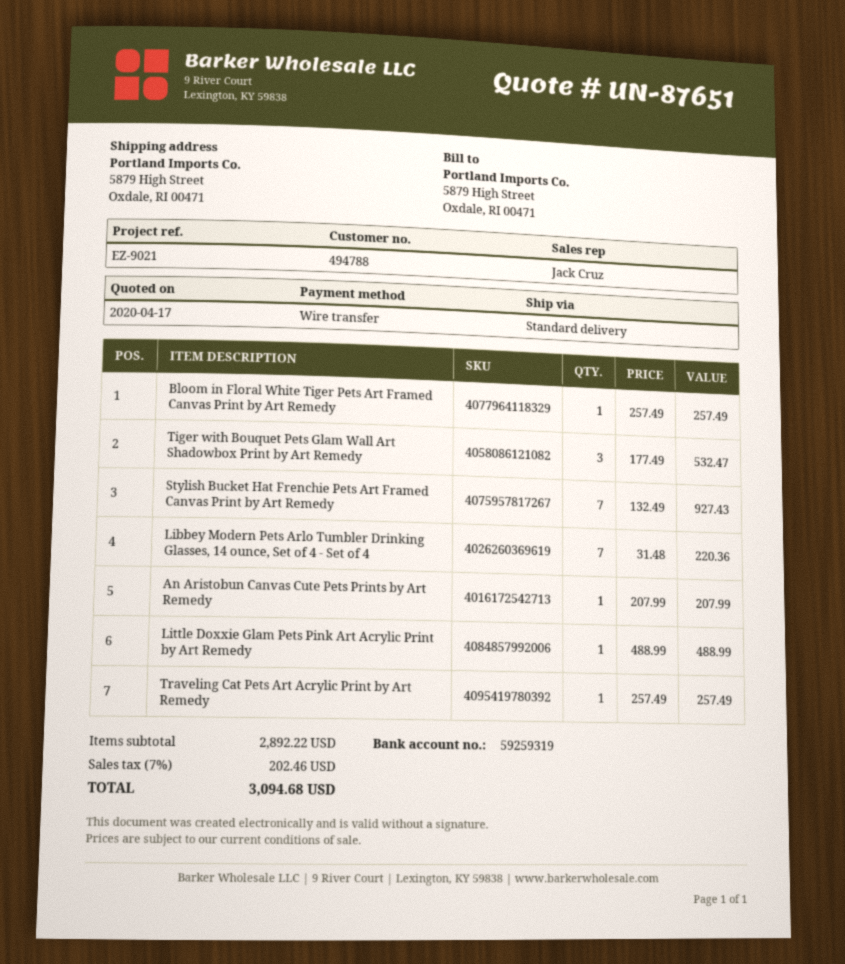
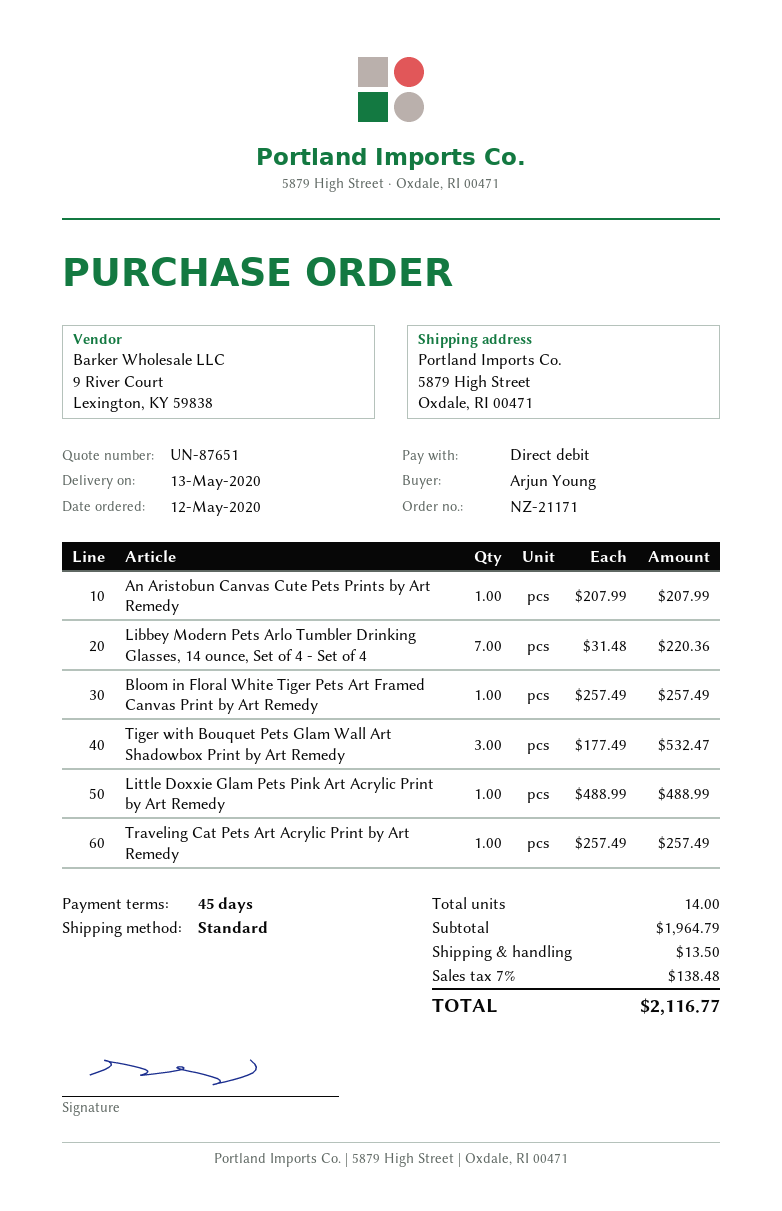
payment method: bank transfer -> direct debit
Stylish Bucket Hat Frenchie Pets Art Framed Canvas Print by Art Remedy: 7 x 132.49 = 927.43 -> none
subtotal: 2892.22 -> 1964.79
shipping: none -> 13.50
tax: 7% = 202.46 -> 7% = 138.48
total: 3094.68 -> 2116.77

